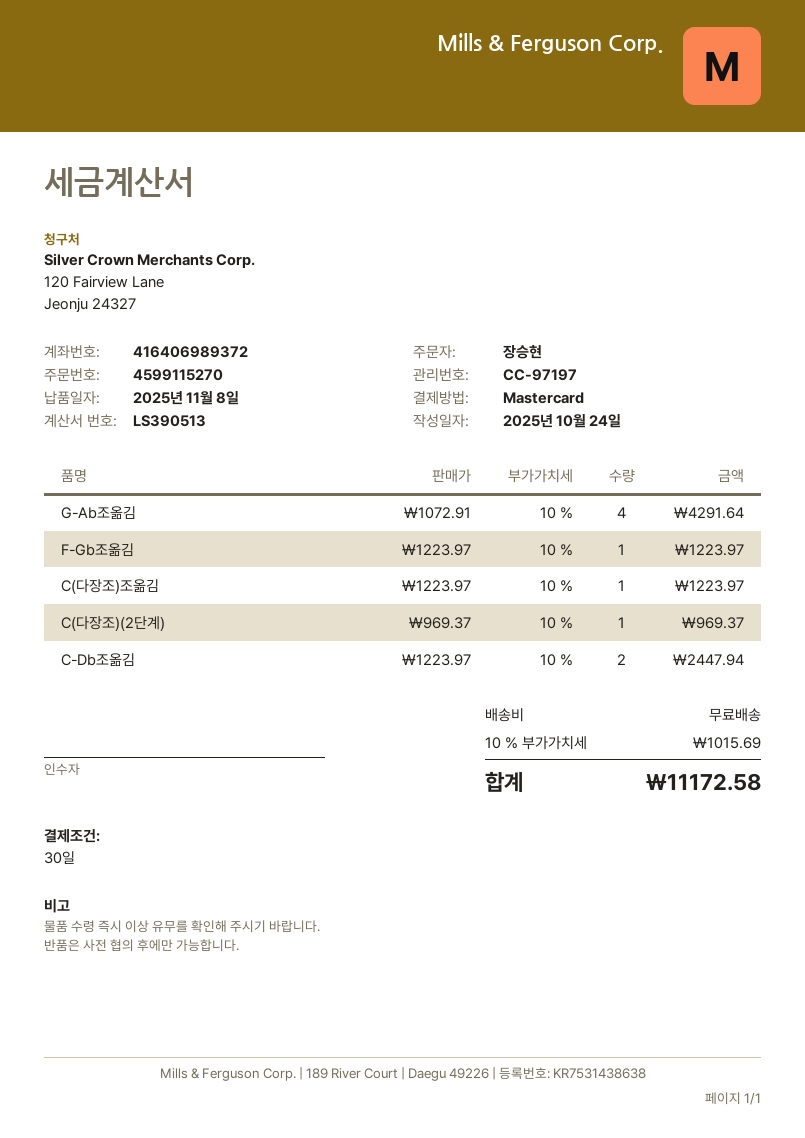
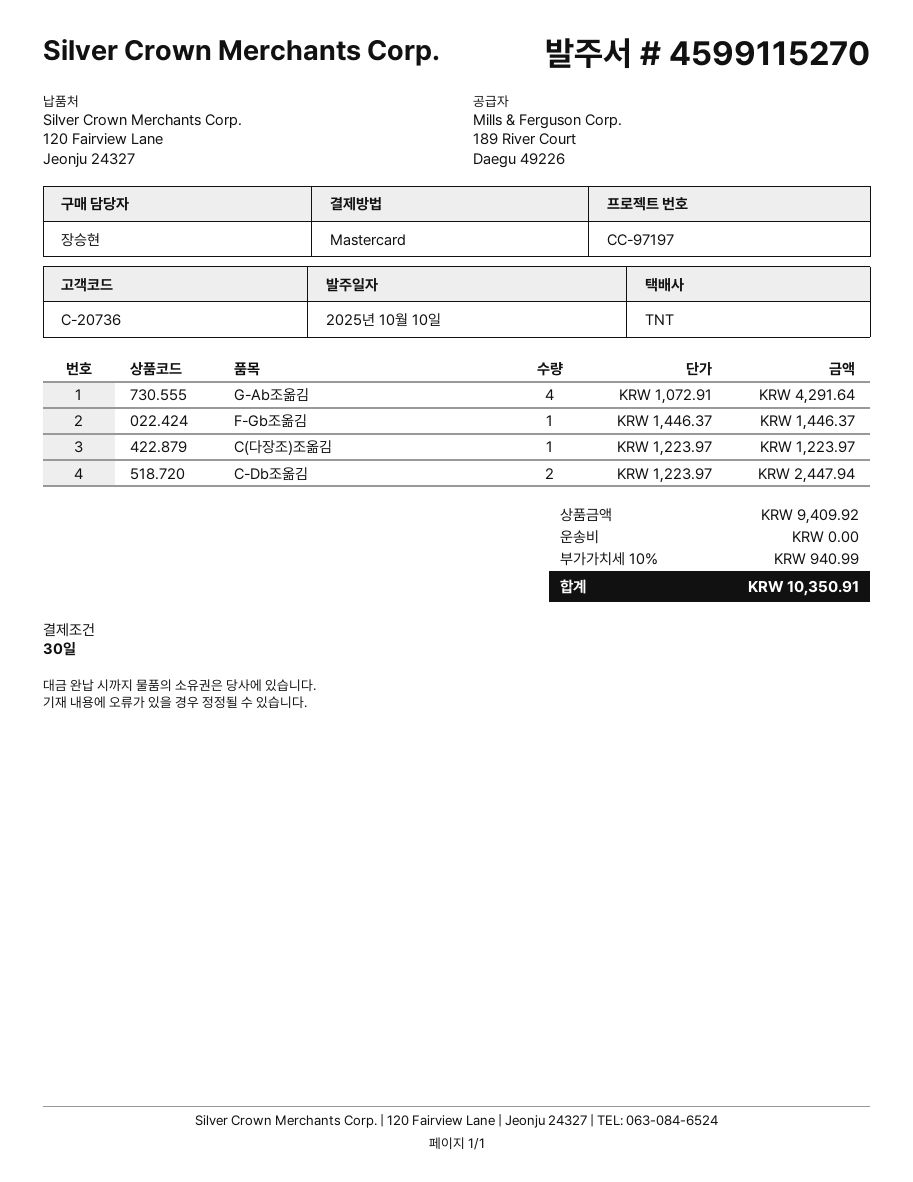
F-Gb조옮김: 1 x 1223.97 = 1223.97 -> 1 x 1446.37 = 1446.37
C(다장조)(2단계): 1 x 969.37 = 969.37 -> none
tax: 10% = 1015.69 -> 10% = 940.99
total: 11172.58 -> 10350.91

